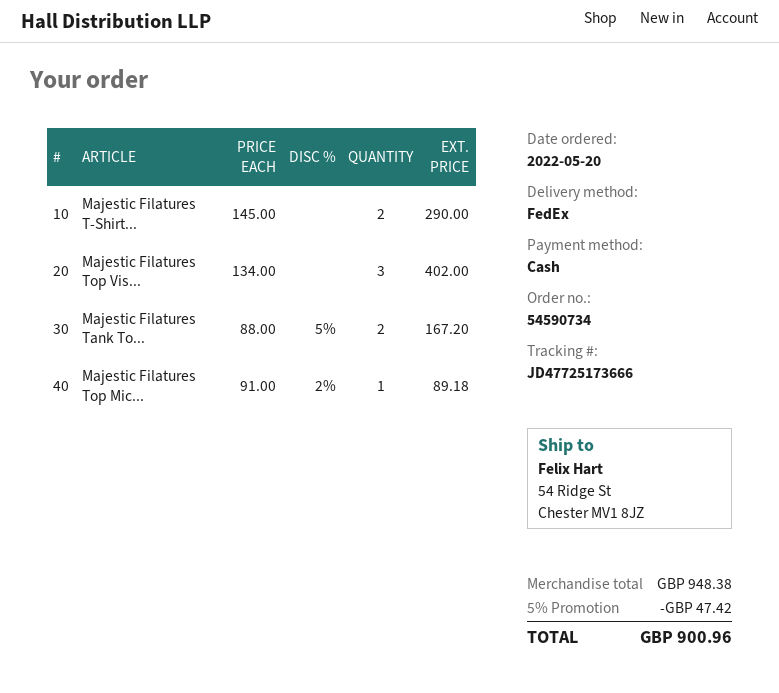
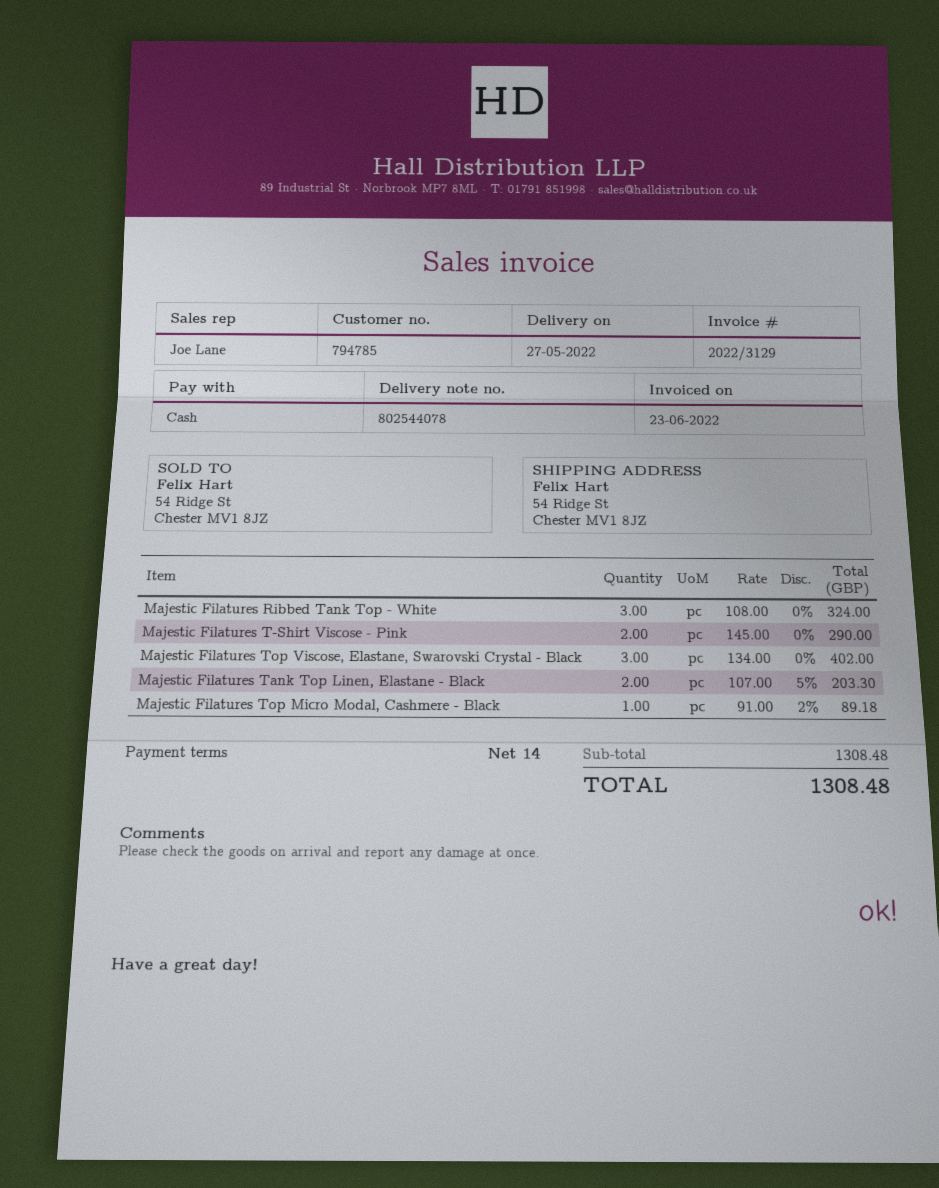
Majestic Filatures Tank To...: 2 x 88.00 - 5% = 167.20 -> 2 x 107.00 - 5% = 203.30
Majestic Filatures Ribbed Tank Top - White: none -> 3 x 108.00 = 324.00
subtotal: 948.38 -> 1308.48
discount: 5% = 47.42 -> none
total: 900.96 -> 1308.48

